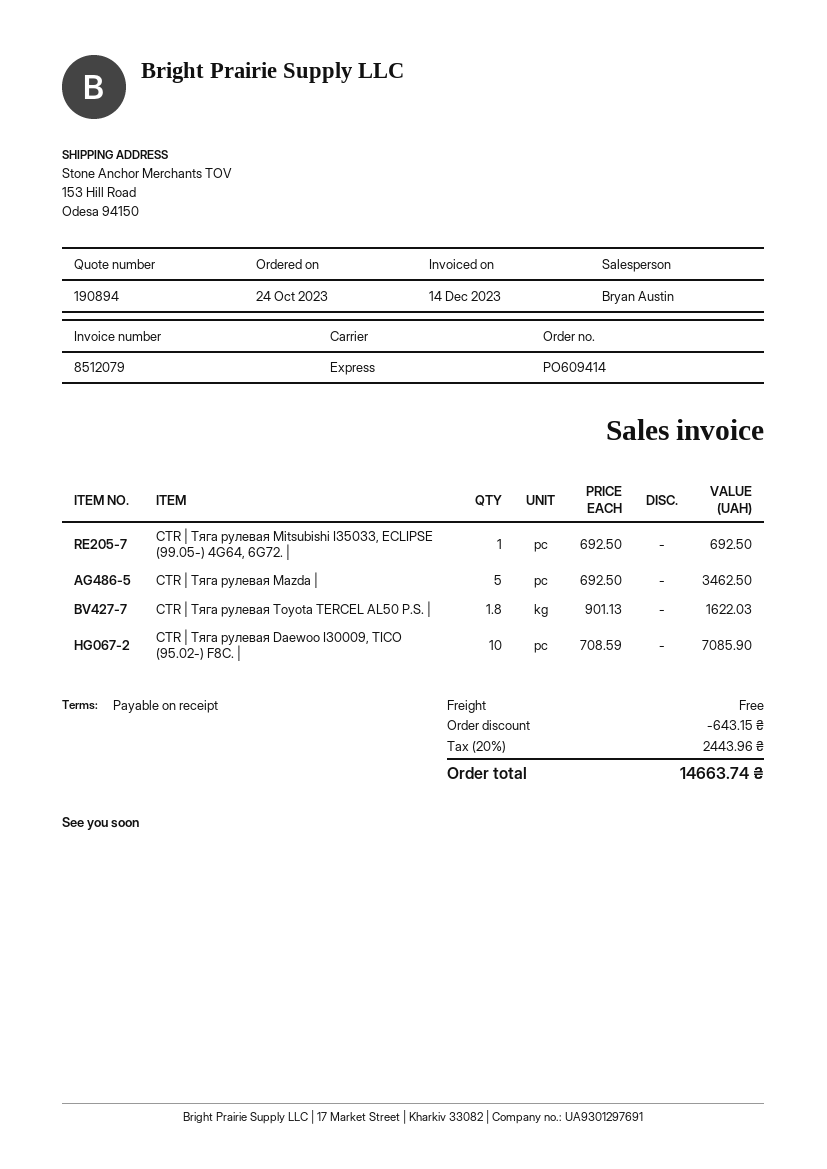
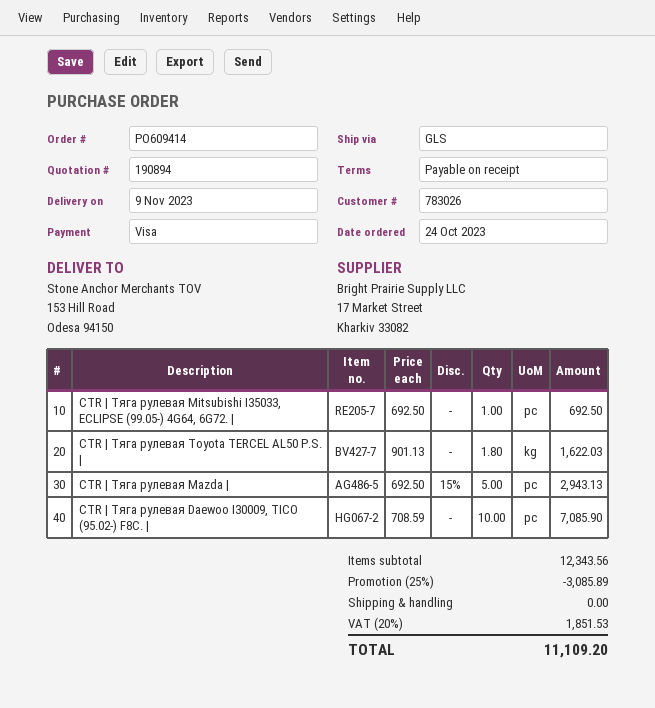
shipping method: express -> GLS
CTR | Тяга рулевая Mazda |: 5 x 692.50 = 3462.50 -> 5 x 692.50 - 15% = 2943.13
discount: 643.15 -> 3085.89
tax: 20% = 2443.96 -> 20% = 1851.53
total: 14663.74 -> 11109.20

